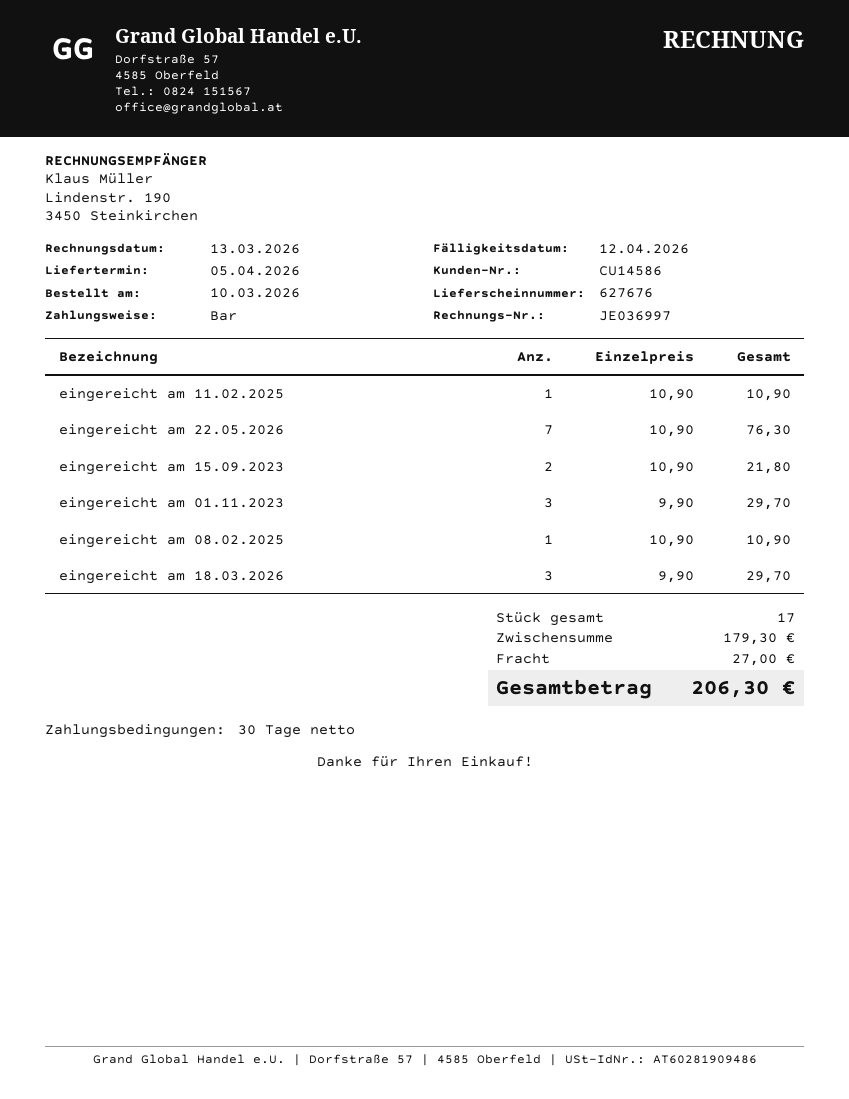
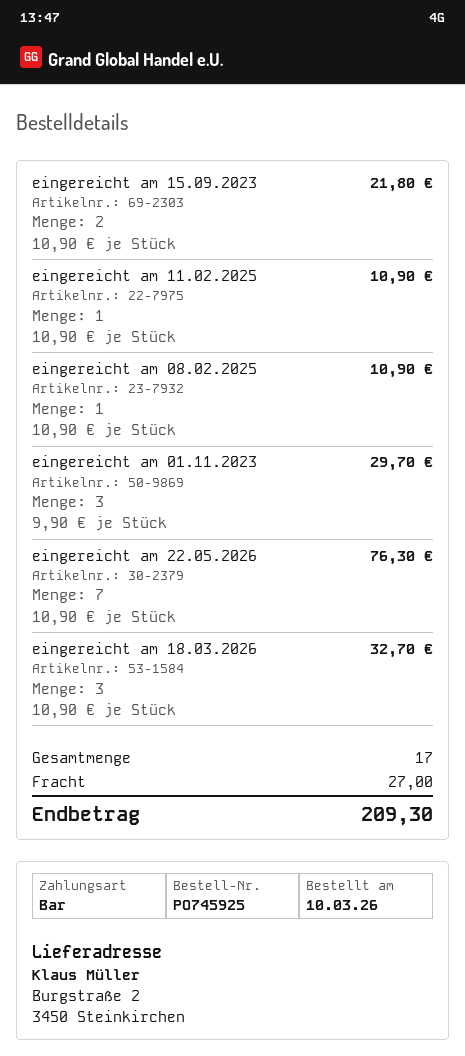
eingereicht am 18.03.2026: 3 x 9.90 = 29.70 -> 3 x 10.90 = 32.70
total: 206.30 -> 209.30

